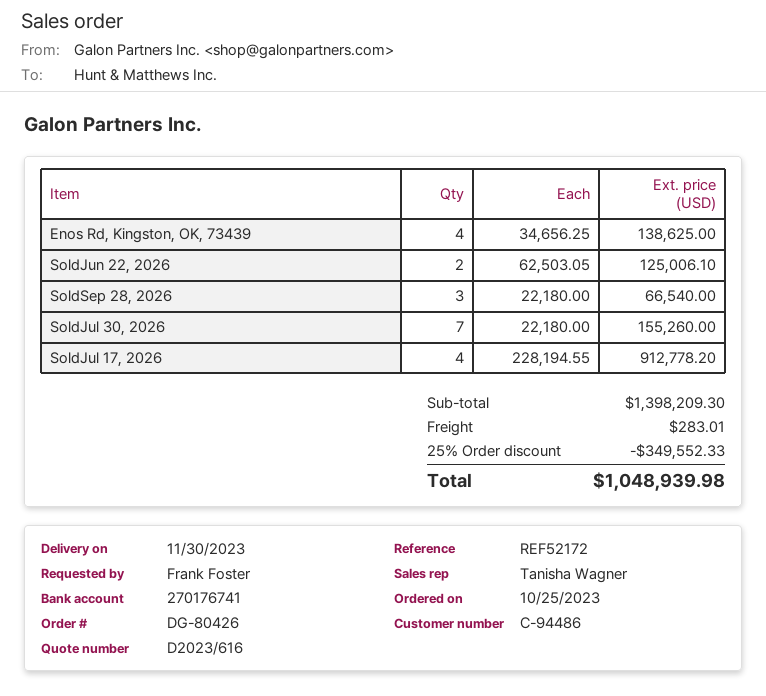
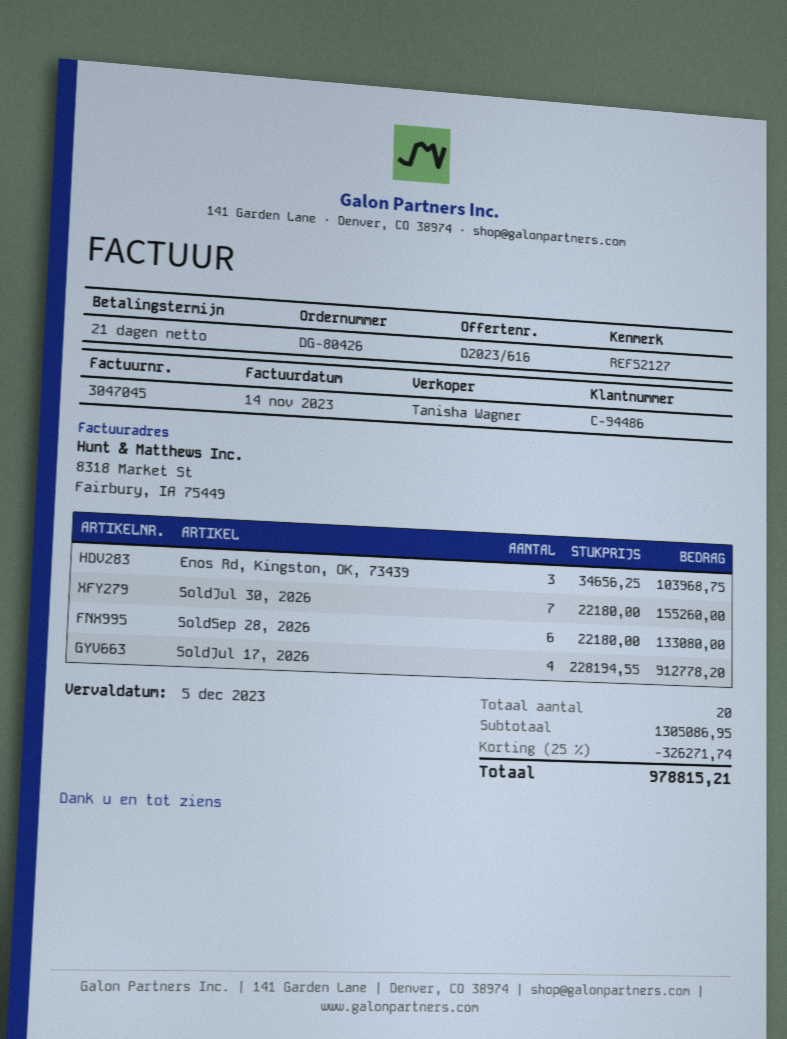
reference: REF52172 -> REF52127
Enos Rd, Kingston, OK, 73439: 4 x 34656.25 = 138625.00 -> 3 x 34656.25 = 103968.75
SoldJun 22, 2026: 2 x 62503.05 = 125006.10 -> none
SoldSep 28, 2026: 3 x 22180.00 = 66540.00 -> 6 x 22180.00 = 133080.00
subtotal: 1398209.30 -> 1305086.95
discount: 25% = 349552.33 -> 25% = 326271.74
shipping: 283.01 -> none
total: 1048939.98 -> 978815.21

